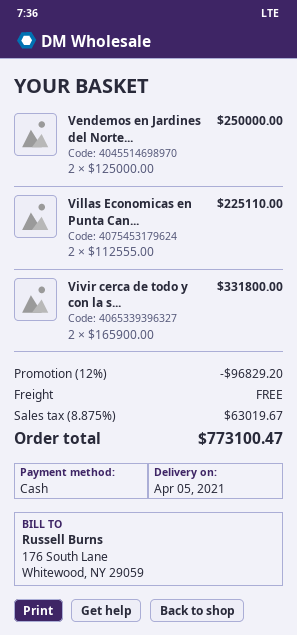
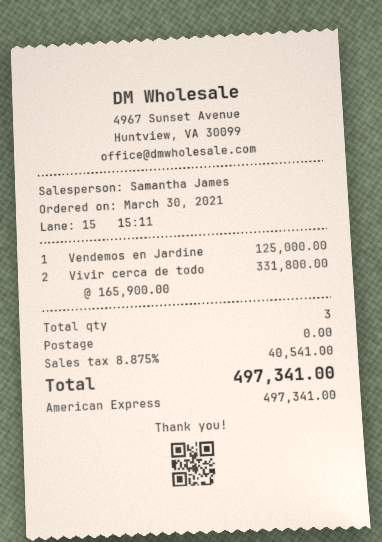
payment method: cash -> American Express
Vendemos en Jardines del Norte...: 2 x 125000.00 = 250000.00 -> 1 x 125000.00 = 125000.00
Villas Economicas en Punta Can...: 2 x 112555.00 = 225110.00 -> none
discount: 12% = 96829.20 -> none
tax: 8.875% = 63019.67 -> 8.875% = 40541.00
total: 773100.47 -> 497341.00

